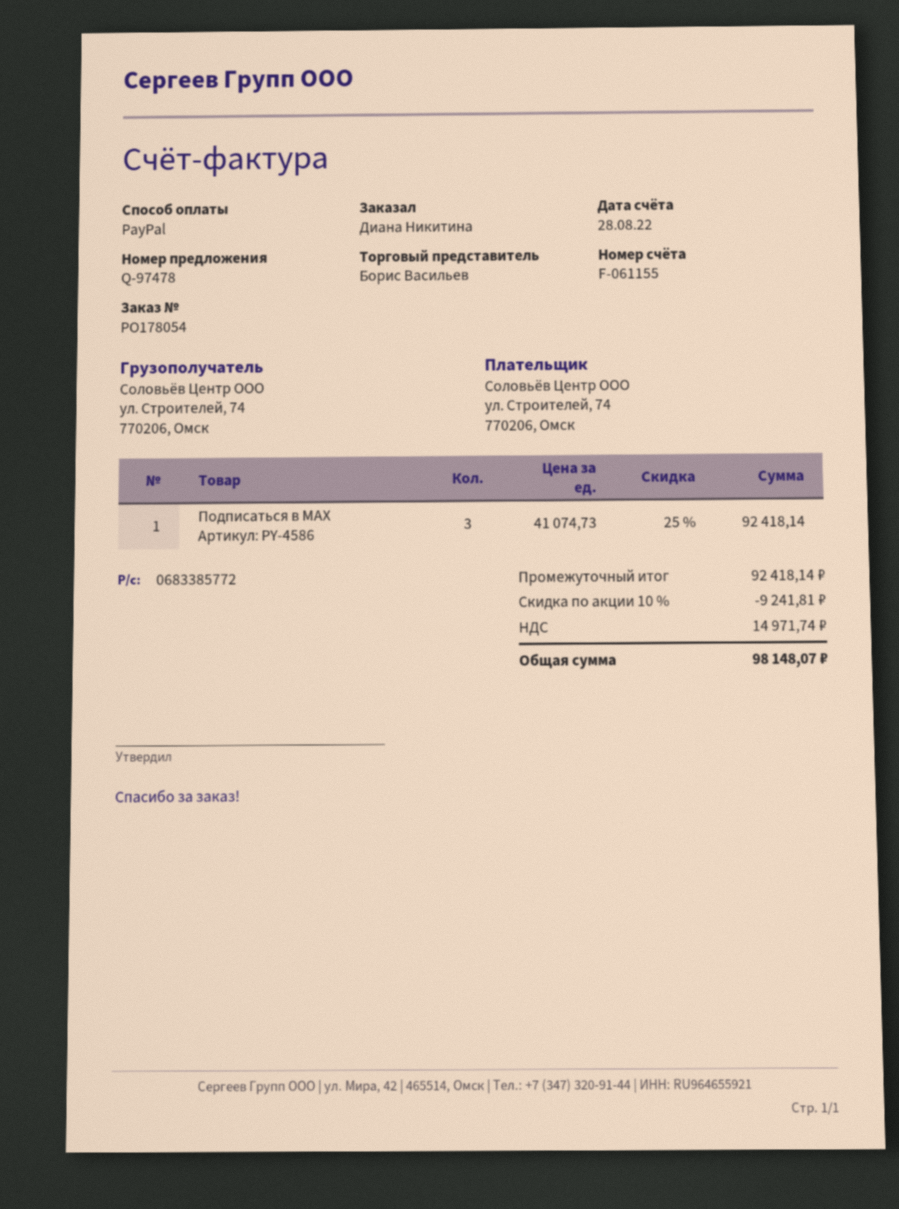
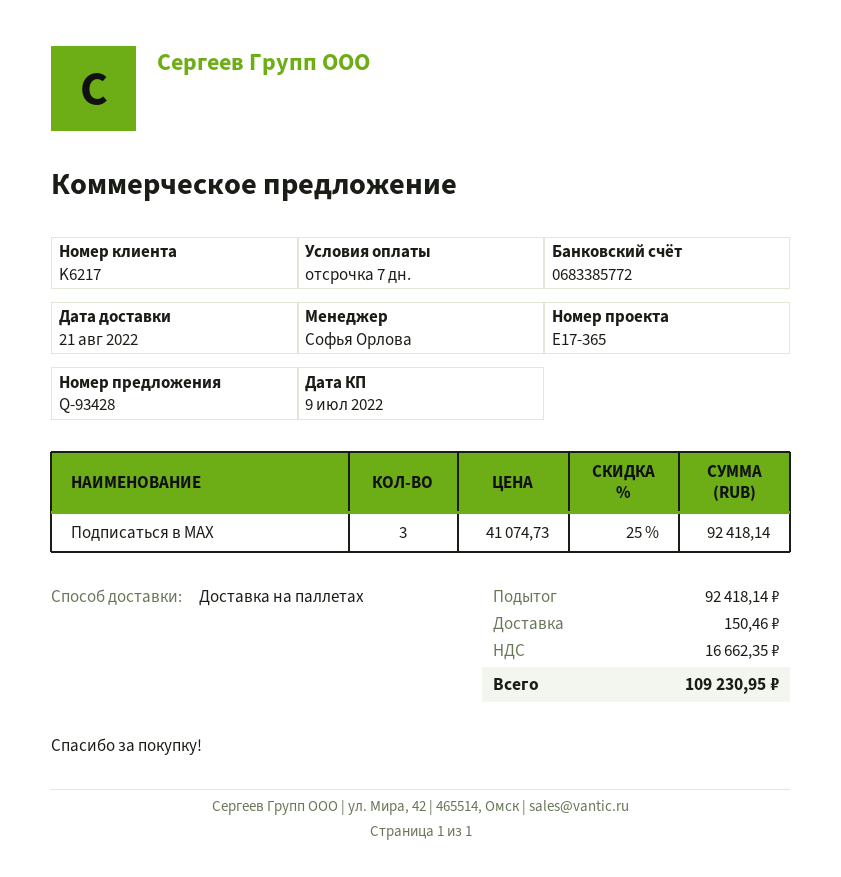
quote number: Q-97478 -> Q-93428
sales rep: Борис Васильев -> Софья Орлова
discount: 10% = 9241.81 -> none
shipping: none -> 150.46
tax: 14971.74 -> 16662.35
total: 98148.07 -> 109230.95

